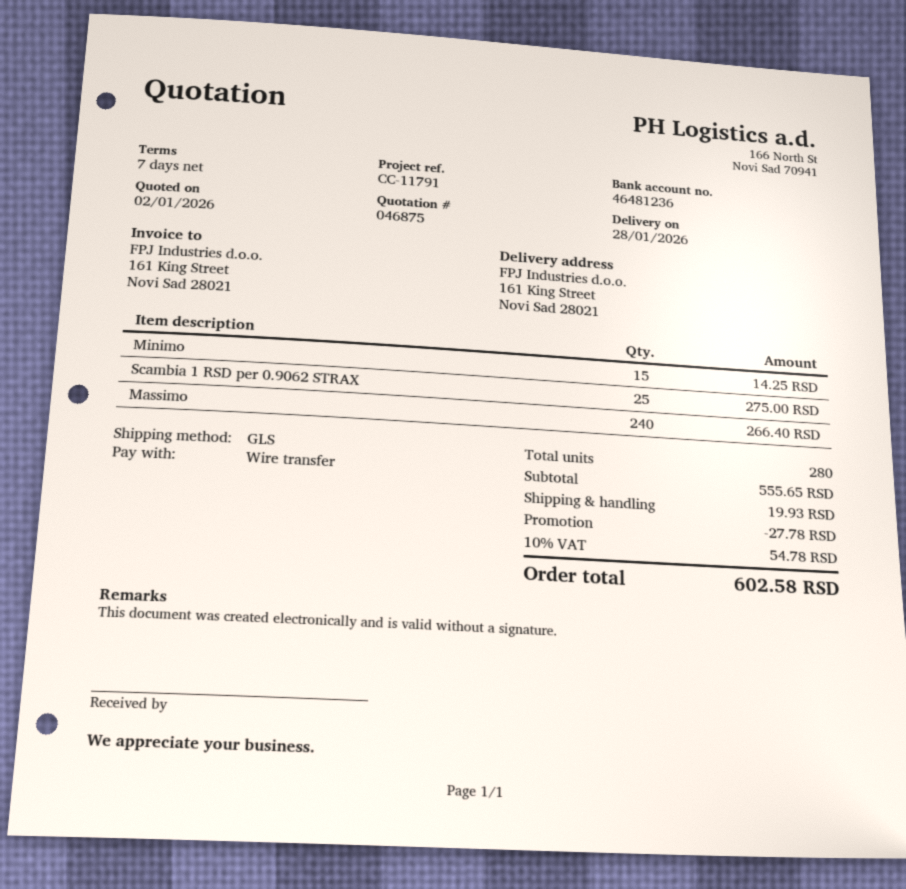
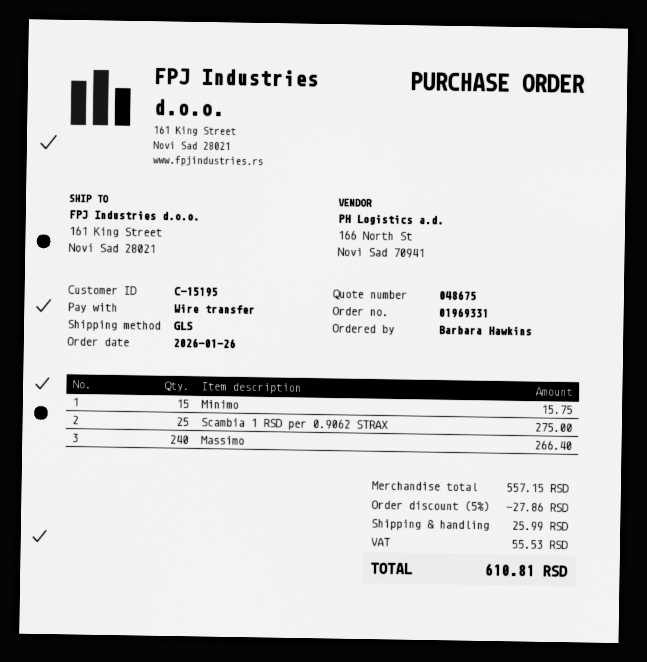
quote number: 046875 -> 048675
Minimo: 15 for 14.25 -> 15 for 15.75
subtotal: 555.65 -> 557.15
discount: 27.78 -> 27.86
shipping: 19.93 -> 25.99
tax: 54.78 -> 55.53
total: 602.58 -> 610.81

